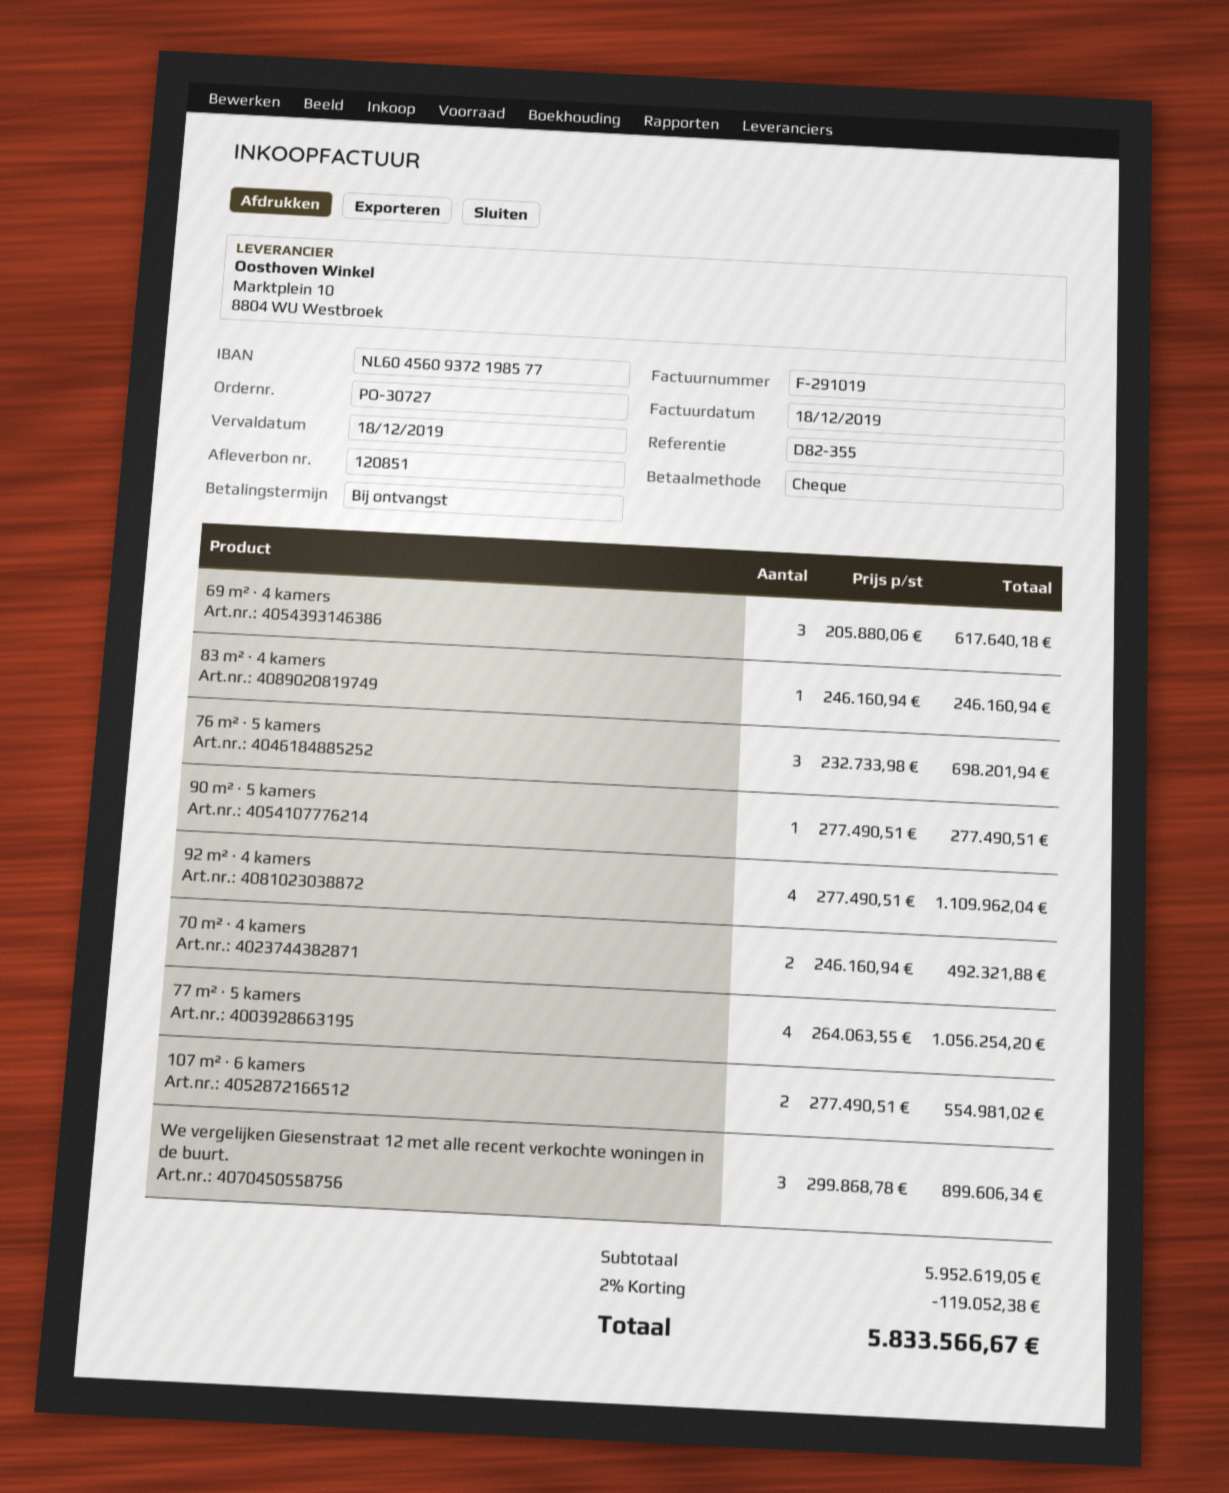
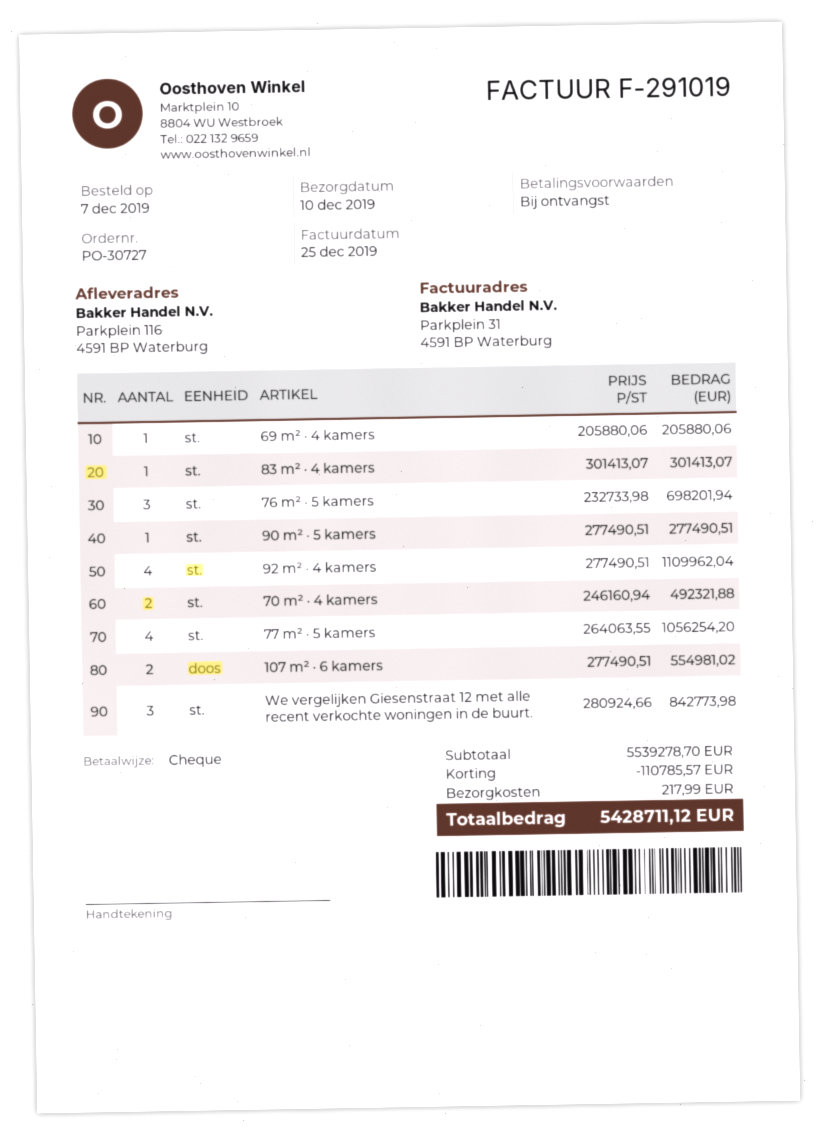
invoice date: 2019-12-18 -> 2019-12-25
69 m² · 4 kamers: 3 x 205880.06 = 617640.18 -> 1 x 205880.06 = 205880.06
83 m² · 4 kamers: 1 x 246160.94 = 246160.94 -> 1 x 301413.07 = 301413.07
We vergelijken Giesenstraat 12 met alle recent verkochte woningen in de buurt.: 3 x 299868.78 = 899606.34 -> 3 x 280924.66 = 842773.98
subtotal: 5952619.05 -> 5539278.70
discount: 119052.38 -> 110785.57
shipping: none -> 217.99
total: 5833566.67 -> 5428711.12

